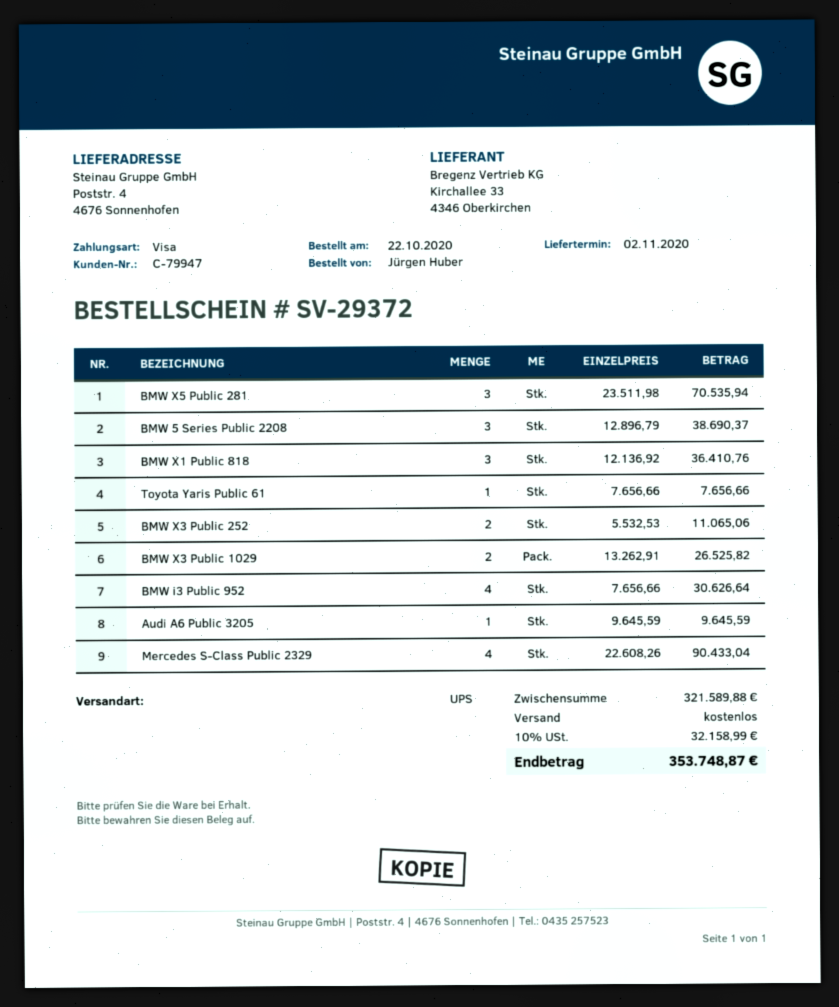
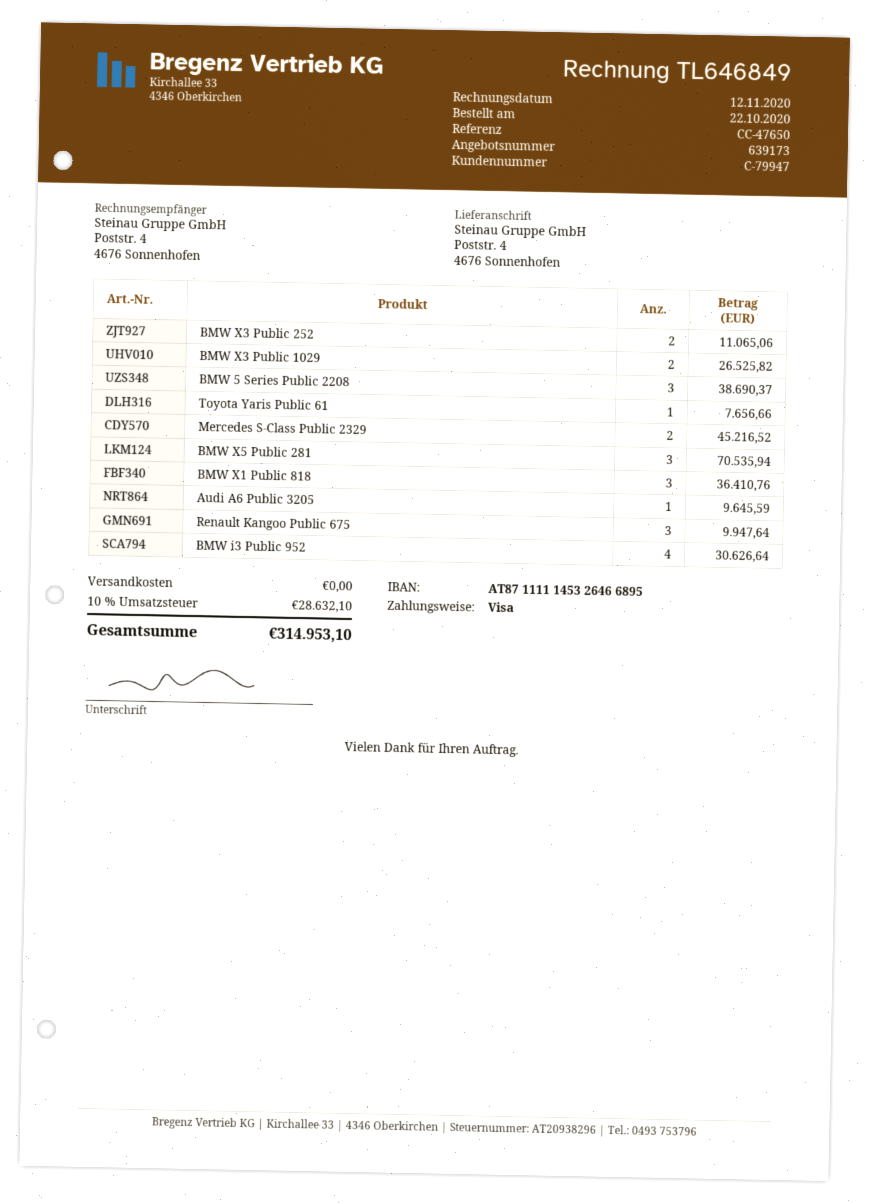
Mercedes S-Class Public 2329: 4 for 90433.04 -> 2 for 45216.52
Renault Kangoo Public 675: none -> 3 for 9947.64
tax: 10% = 32158.99 -> 10% = 28632.10
total: 353748.87 -> 314953.10

